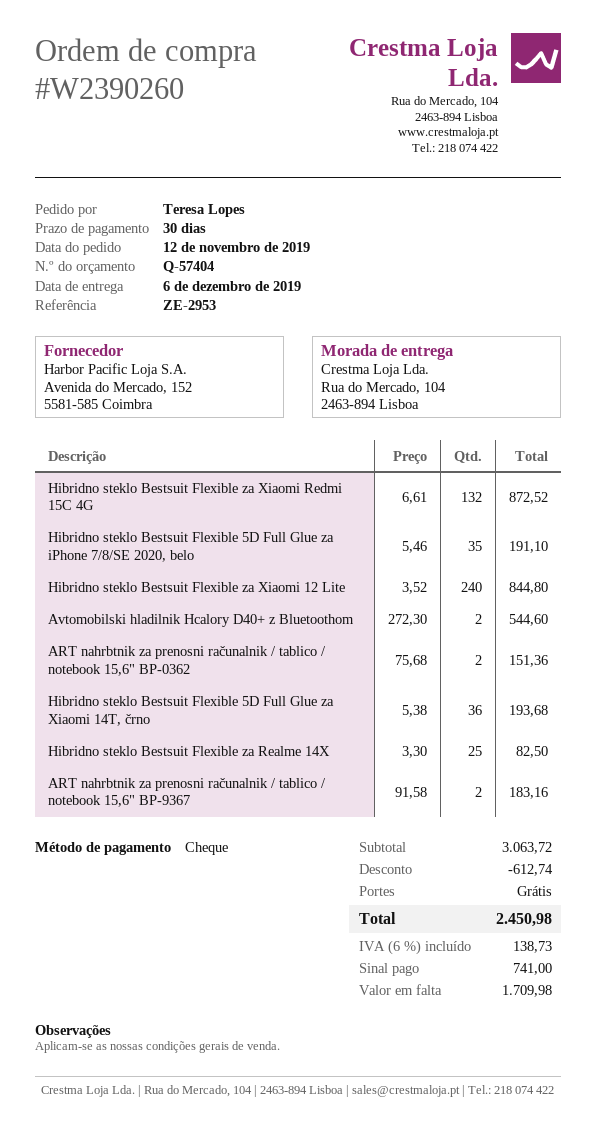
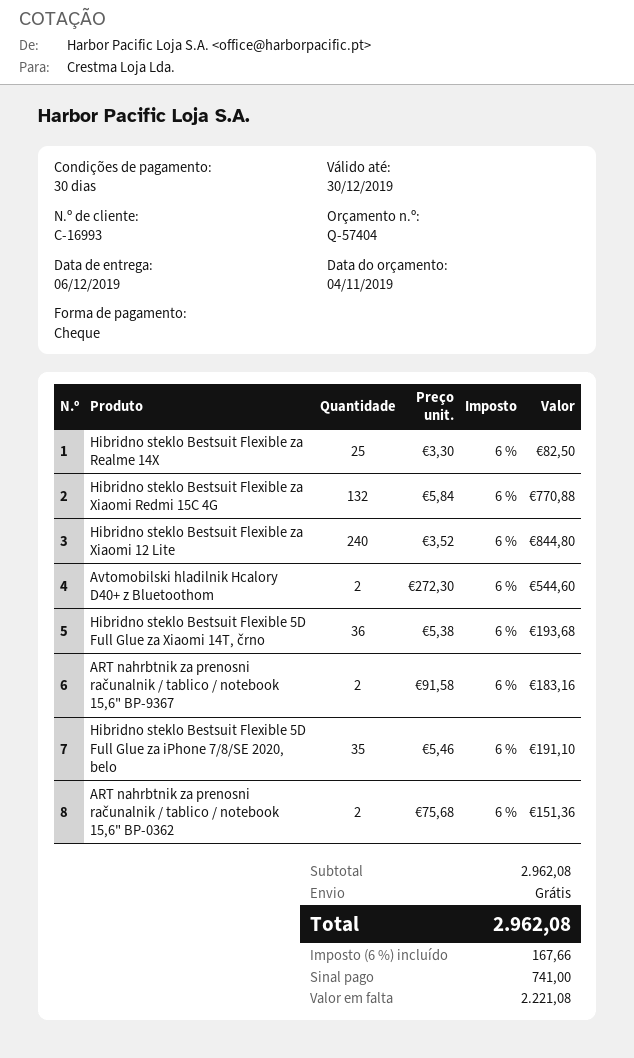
Hibridno steklo Bestsuit Flexible za Xiaomi Redmi 15C 4G: 132 x 6.61 = 872.52 -> 132 x 5.84 = 770.88
subtotal: 3063.72 -> 2962.08
discount: 612.74 -> none
tax: 6% = 138.73 -> 6% = 167.66
total: 2450.98 -> 2962.08
balance: 1709.98 -> 2221.08

